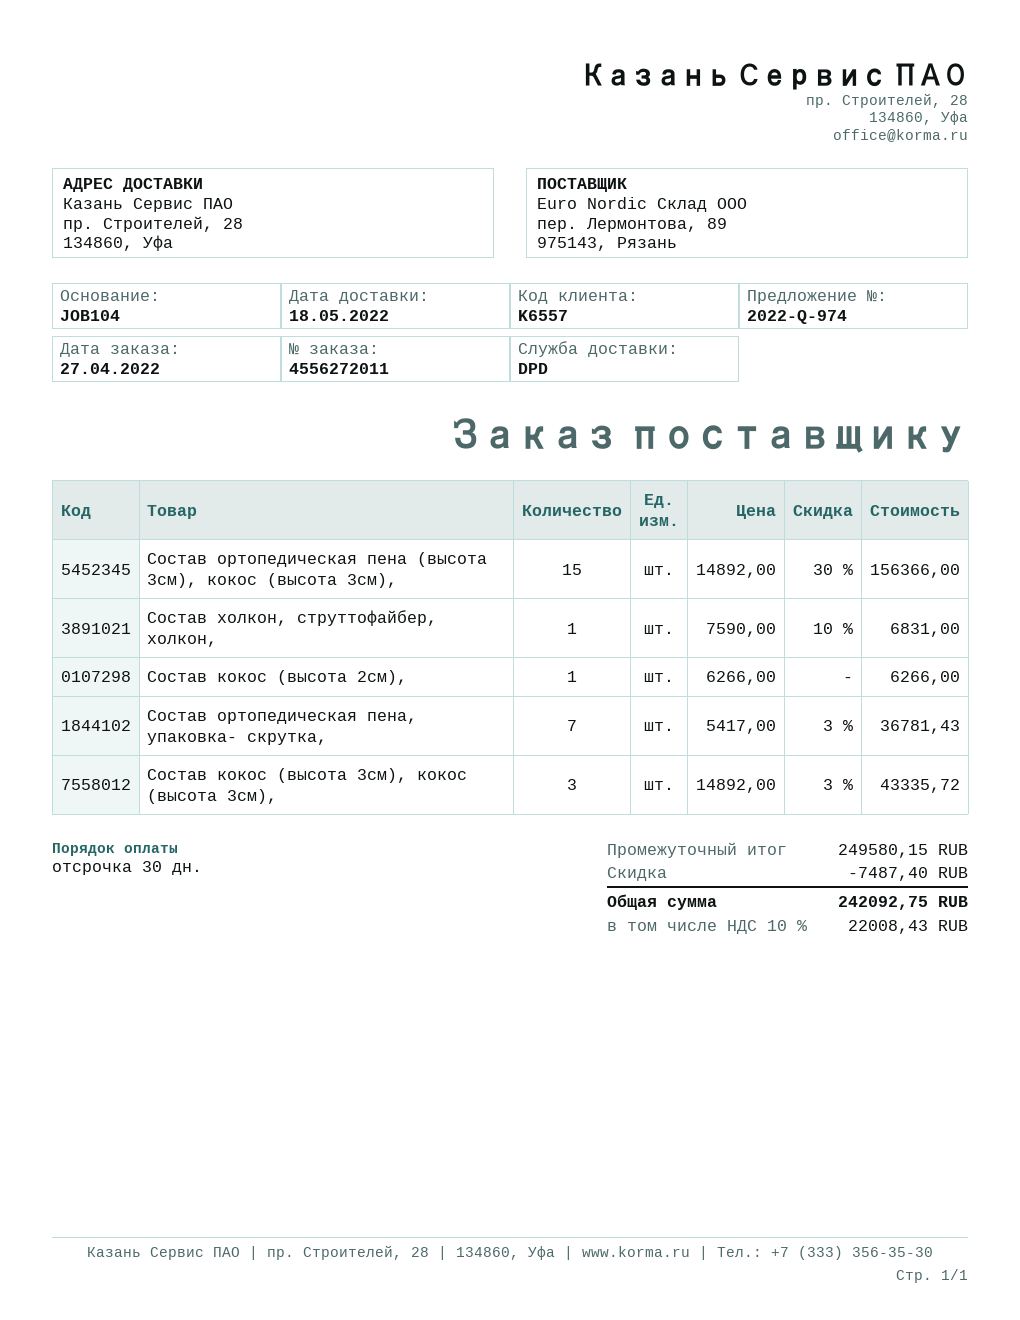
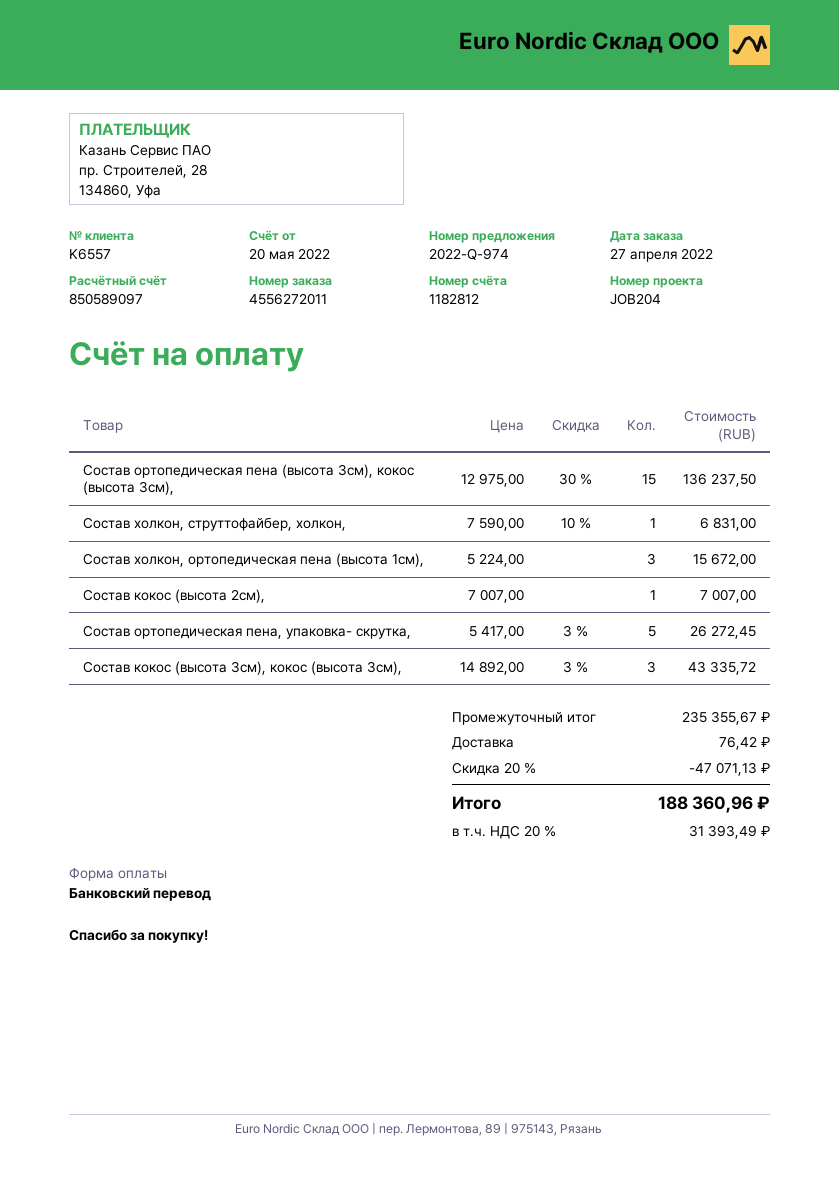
reference: JOB104 -> JOB204
Состав ортопедическая пена (высота 3см), кокос (высота 3см),: 15 x 14892.00 - 30% = 156366.00 -> 15 x 12975.00 - 30% = 136237.50
Состав кокос (высота 2см),: 1 x 6266.00 = 6266.00 -> 1 x 7007.00 = 7007.00
Состав ортопедическая пена, упаковка- скрутка,: 7 x 5417.00 - 3% = 36781.43 -> 5 x 5417.00 - 3% = 26272.45
Состав холкон, ортопедическая пена (высота 1см),: none -> 3 x 5224.00 = 15672.00
subtotal: 249580.15 -> 235355.67
discount: 7487.40 -> 47071.13
shipping: none -> 76.42
tax: 10% = 22008.43 -> 20% = 31393.49
total: 242092.75 -> 188360.96

